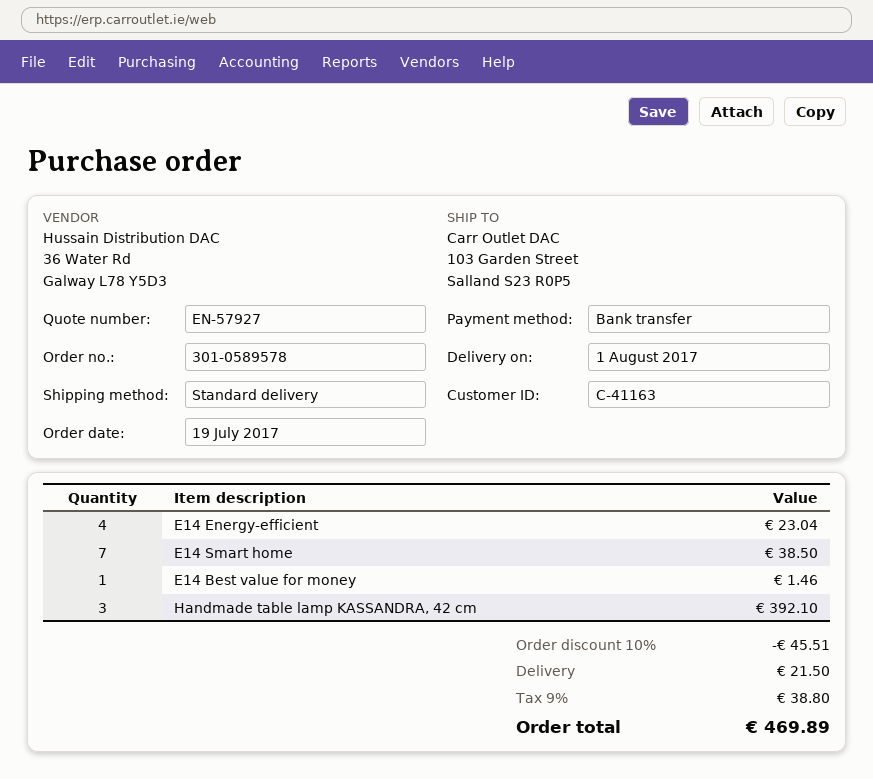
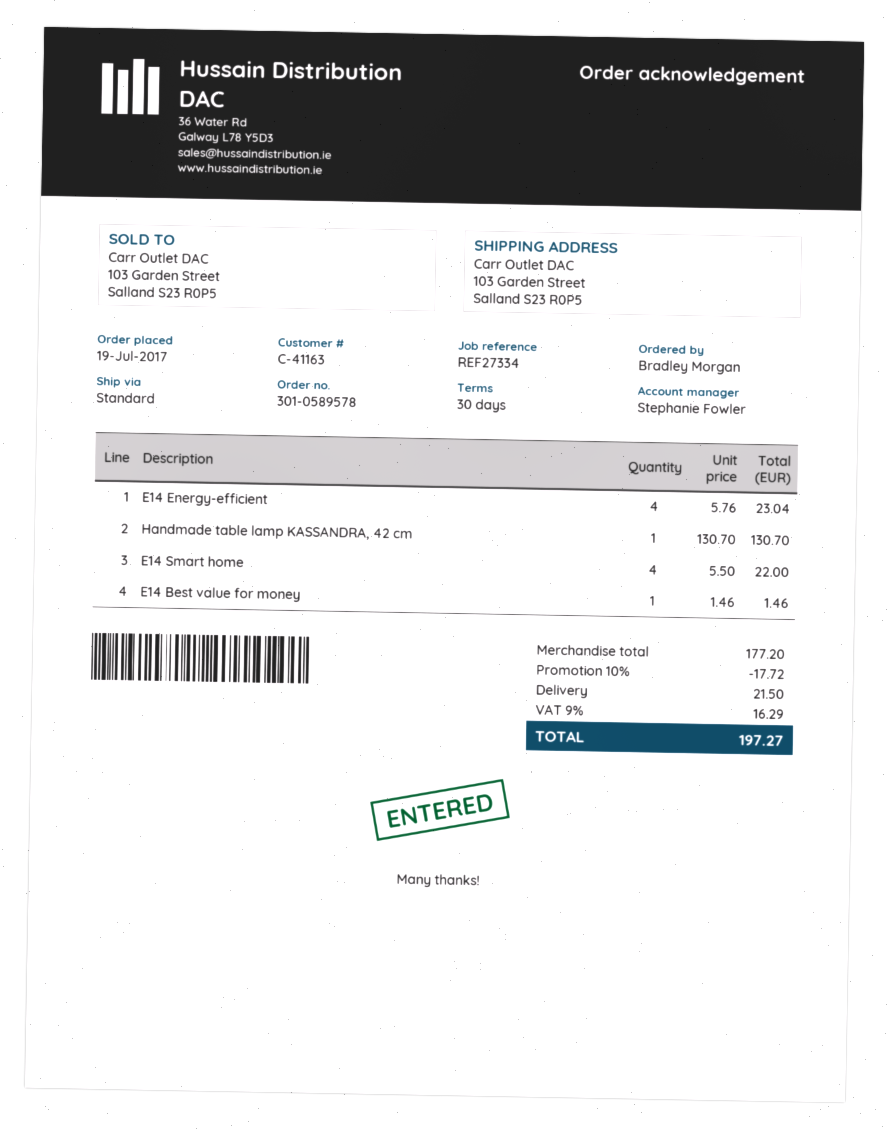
E14 Smart home: 7 for 38.50 -> 4 for 22.00
Handmade table lamp KASSANDRA, 42 cm: 3 for 392.10 -> 1 for 130.70
discount: 10% = 45.51 -> 10% = 17.72
tax: 9% = 38.80 -> 9% = 16.29
total: 469.89 -> 197.27

